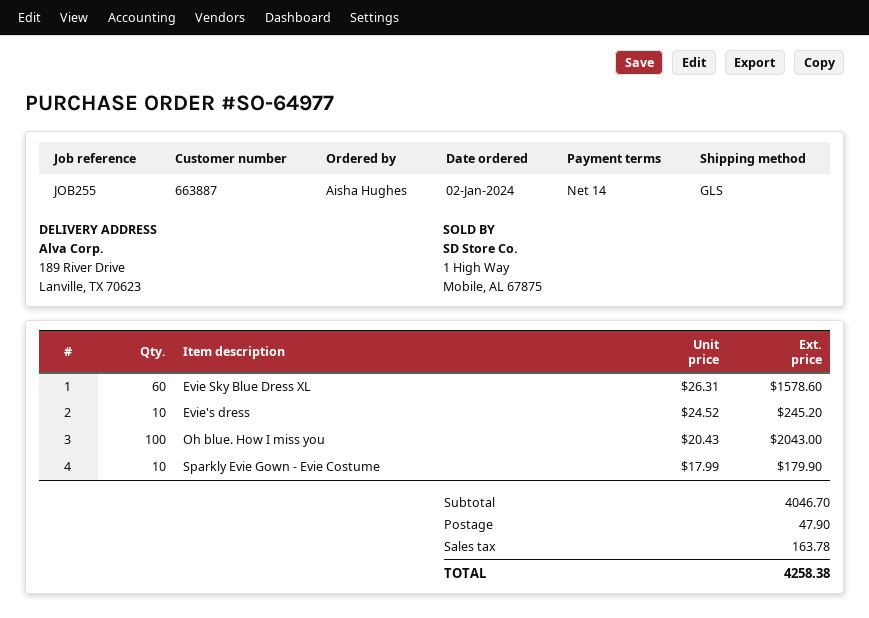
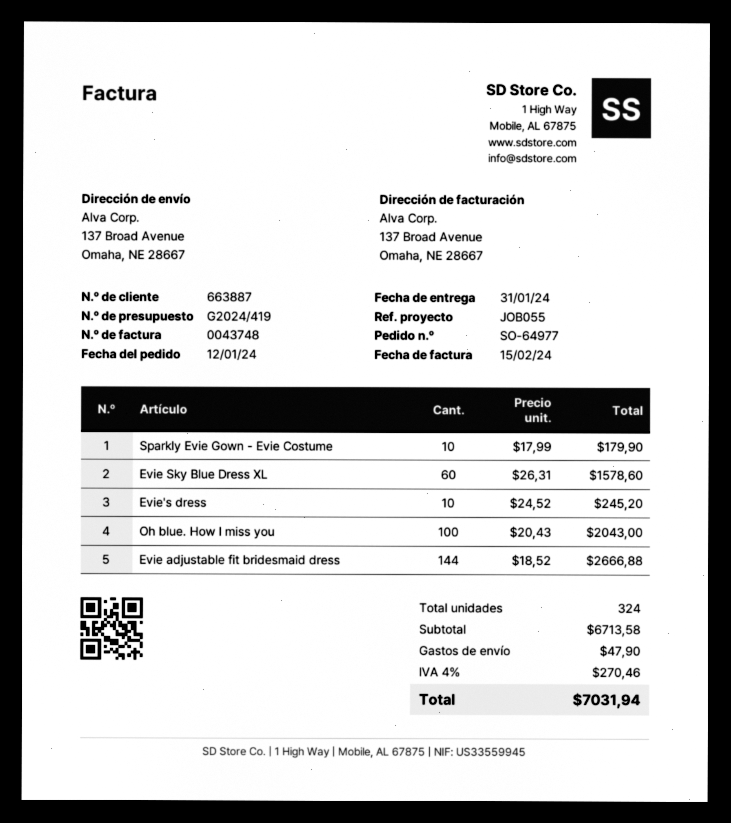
order date: 2024-01-02 -> 2024-01-12
reference: JOB255 -> JOB055
ship to: 189 River Drive, Lanville, TX 70623 -> 137 Broad Avenue, Omaha, NE 28667
Evie adjustable fit bridesmaid dress: none -> 144 x 18.52 = 2666.88
subtotal: 4046.70 -> 6713.58
tax: 163.78 -> 270.46
total: 4258.38 -> 7031.94

